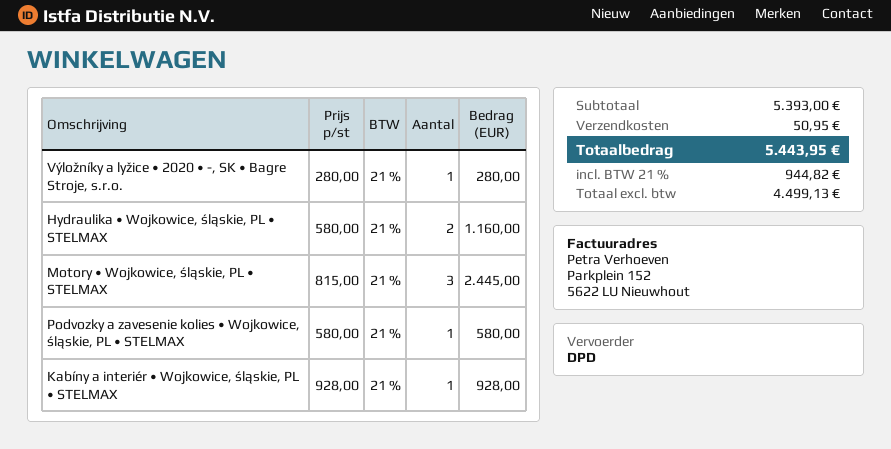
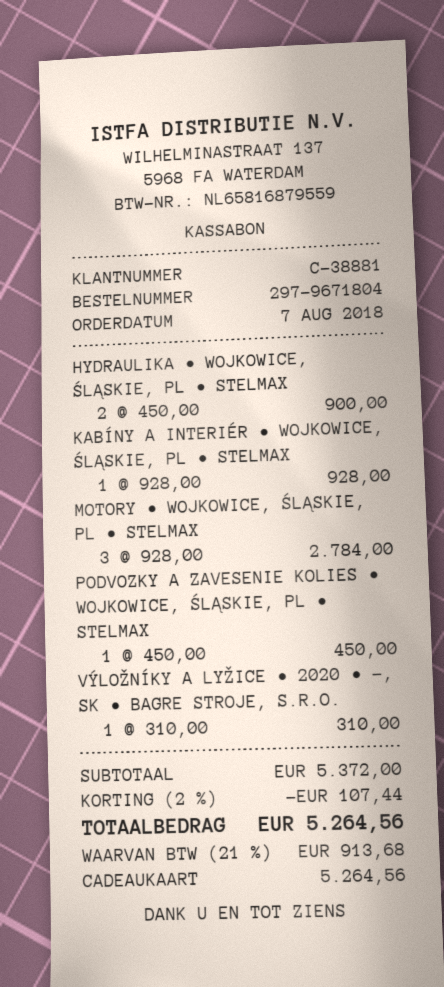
Výložníky a lyžice • 2020 • -, SK • Bagre Stroje, s.r.o.: 1 x 280.00 = 280.00 -> 1 x 310.00 = 310.00
Hydraulika • Wojkowice, śląskie, PL • STELMAX: 2 x 580.00 = 1160.00 -> 2 x 450.00 = 900.00
Motory • Wojkowice, śląskie, PL • STELMAX: 3 x 815.00 = 2445.00 -> 3 x 928.00 = 2784.00
Podvozky a zavesenie kolies • Wojkowice, śląskie, PL • STELMAX: 1 x 580.00 = 580.00 -> 1 x 450.00 = 450.00
subtotal: 5393.00 -> 5372.00
discount: none -> 2% = 107.44
shipping: 50.95 -> none
tax: 21% = 944.82 -> 21% = 913.68
total: 5443.95 -> 5264.56

